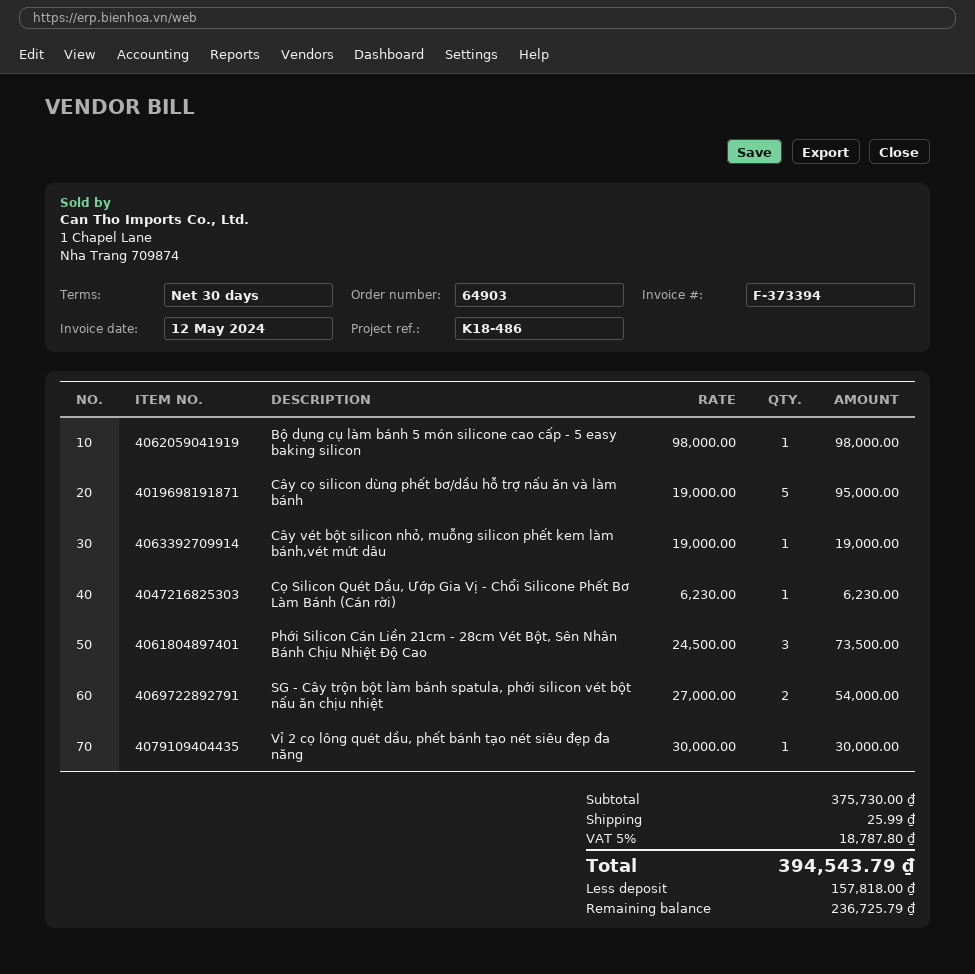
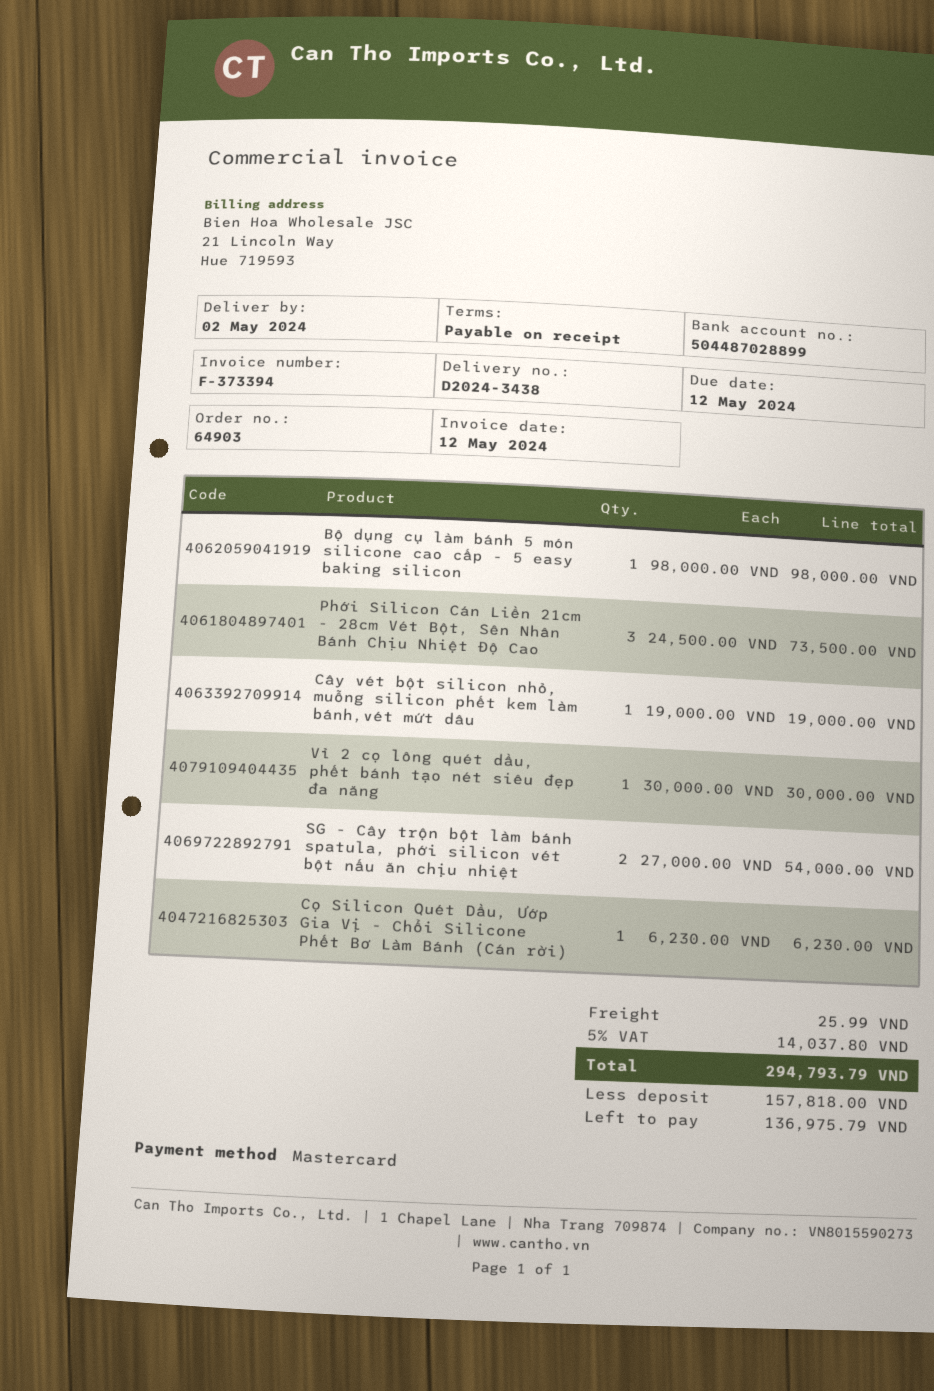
payment terms: 30 days -> on receipt
Cây cọ silicon dùng phết bơ/dầu hỗ trợ nấu ăn và làm bánh: 5 x 19000.00 = 95000.00 -> none
tax: 5% = 18787.80 -> 5% = 14037.80
total: 394543.79 -> 294793.79
balance: 236725.79 -> 136975.79

